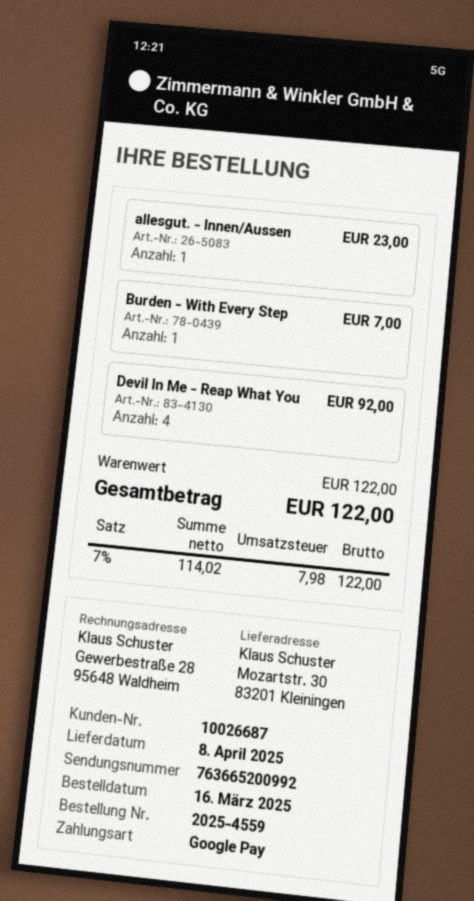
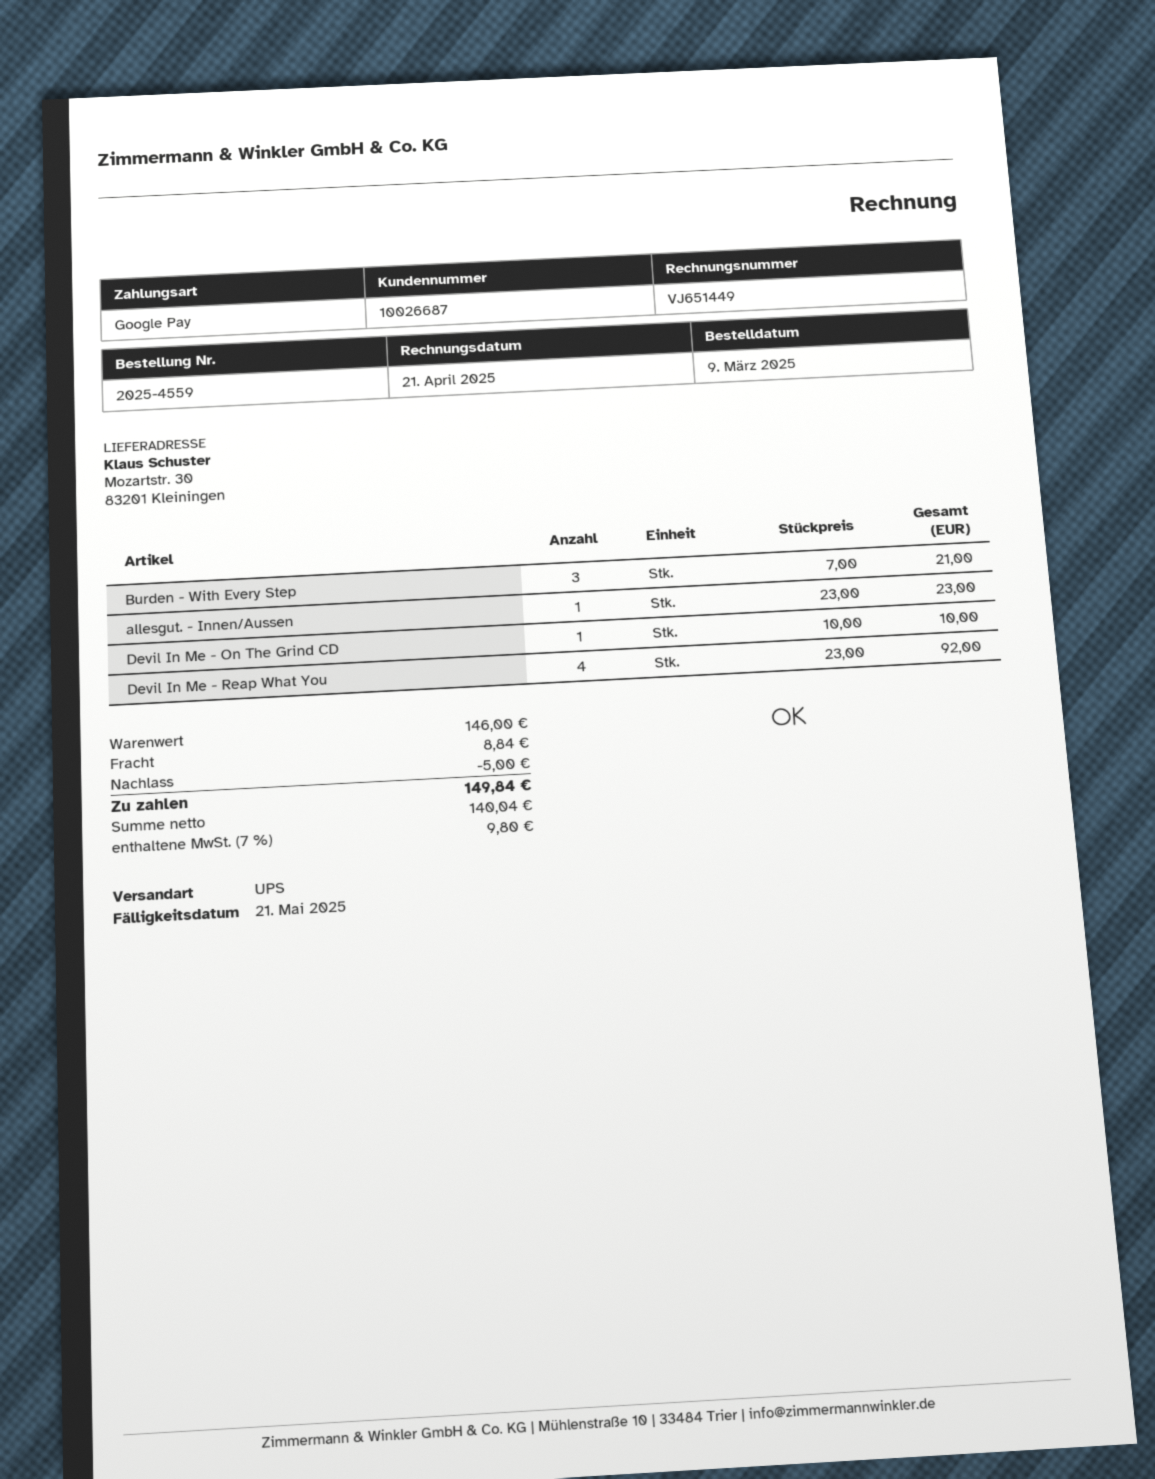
order date: 2025-03-16 -> 2025-03-09
Burden - With Every Step: 1 for 7.00 -> 3 for 21.00
Devil In Me - On The Grind CD: none -> 1 for 10.00
subtotal: 122.00 -> 146.00
discount: none -> 5.00
shipping: none -> 8.84
net: 114.02 -> 140.04
tax: 7% = 7.98 -> 7% = 9.80
total: 122.00 -> 149.84

